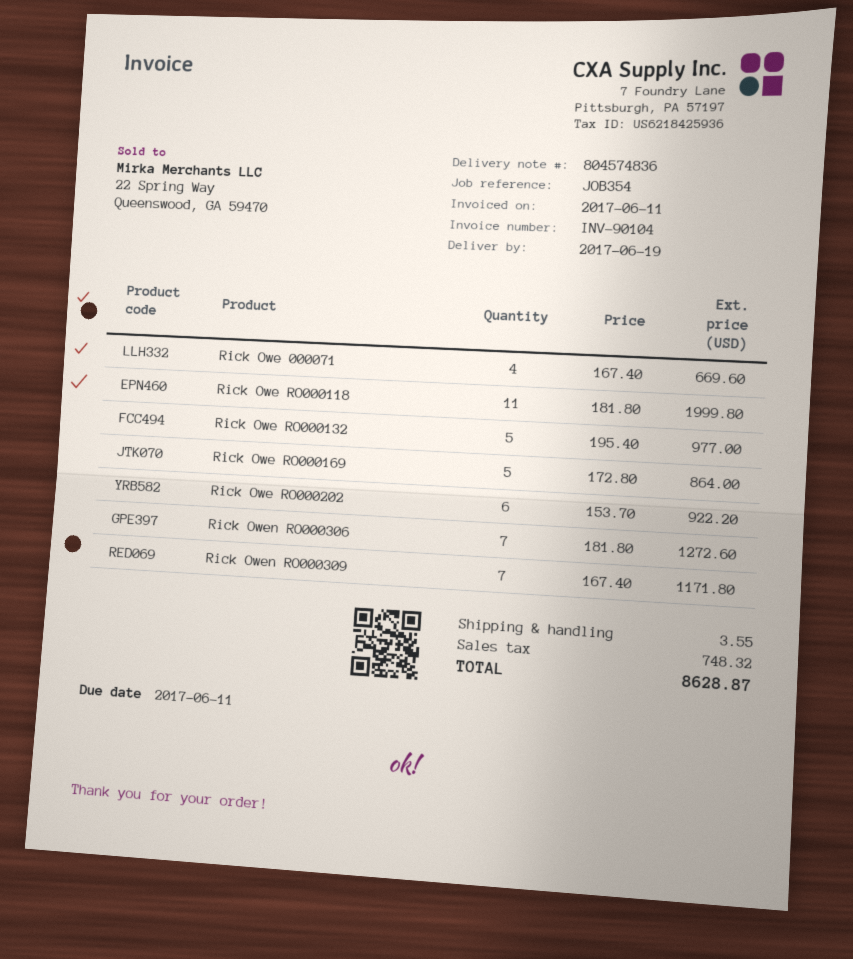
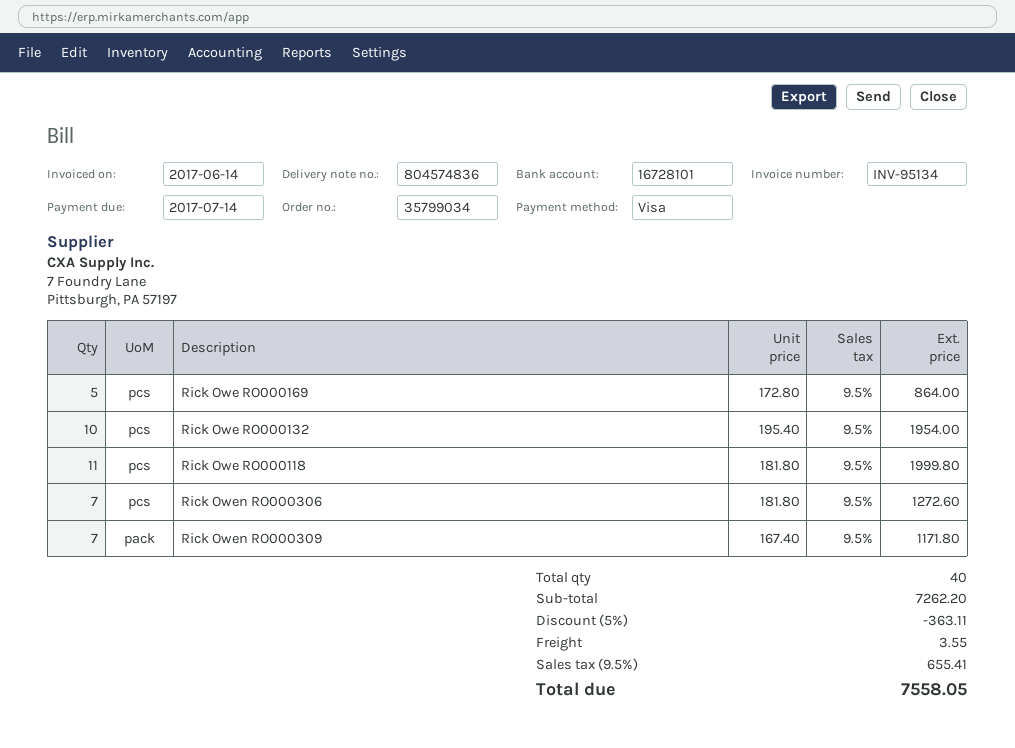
invoice number: INV-90104 -> INV-95134
invoice date: 2017-06-11 -> 2017-06-14
due date: 2017-06-11 -> 2017-07-14
Rick Owe 000071: 4 x 167.40 = 669.60 -> none
Rick Owe RO000132: 5 x 195.40 = 977.00 -> 10 x 195.40 = 1954.00
Rick Owe RO000202: 6 x 153.70 = 922.20 -> none
discount: none -> 5% = 363.11
tax: 748.32 -> 655.41
total: 8628.87 -> 7558.05

